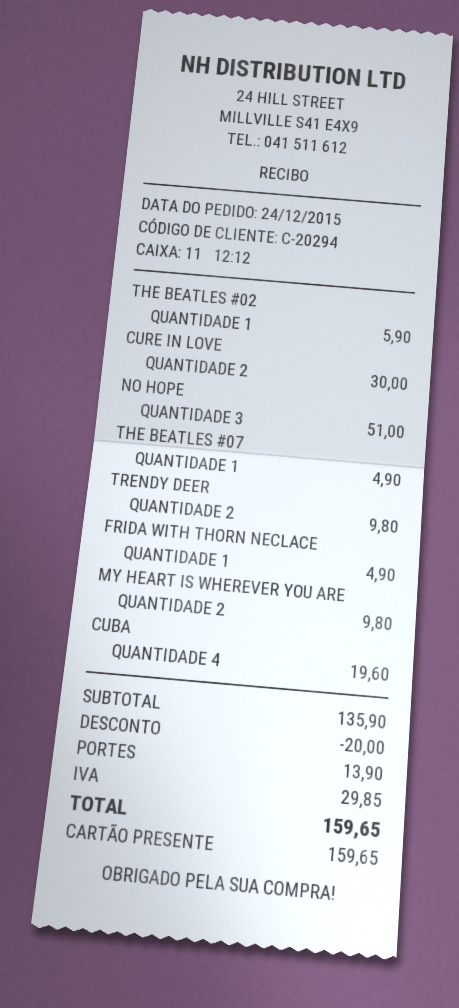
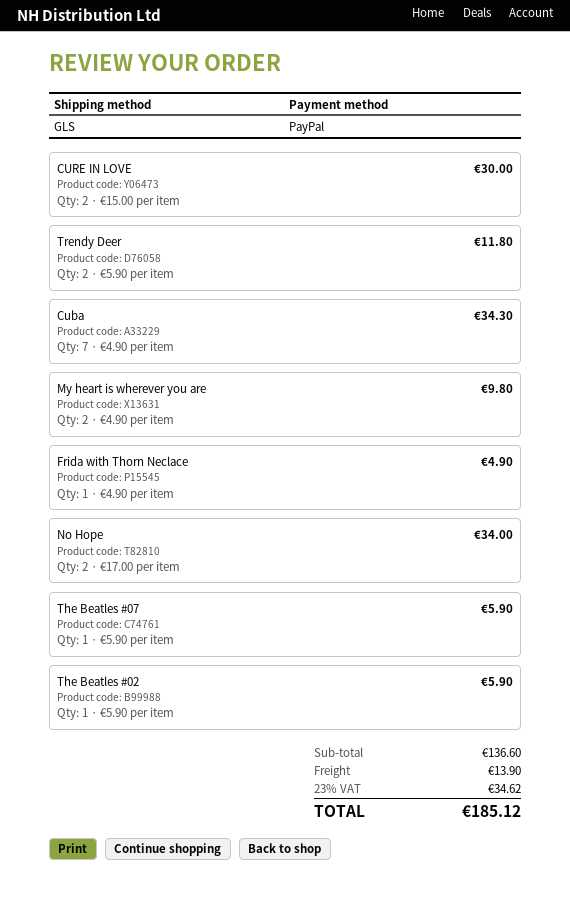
payment method: gift card -> PayPal
NO HOPE: 3 for 51.00 -> 2 for 34.00
THE BEATLES #07: 1 for 4.90 -> 1 for 5.90
TRENDY DEER: 2 for 9.80 -> 2 for 11.80
CUBA: 4 for 19.60 -> 7 for 34.30
subtotal: 135.90 -> 136.60
discount: 20.00 -> none
tax: 29.85 -> 34.62
total: 159.65 -> 185.12

